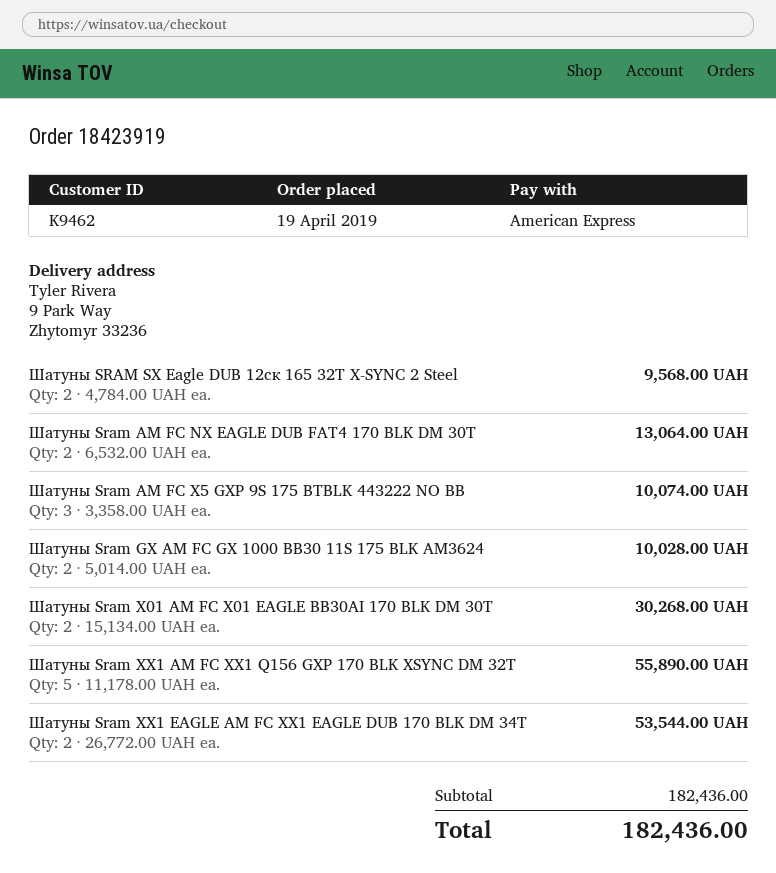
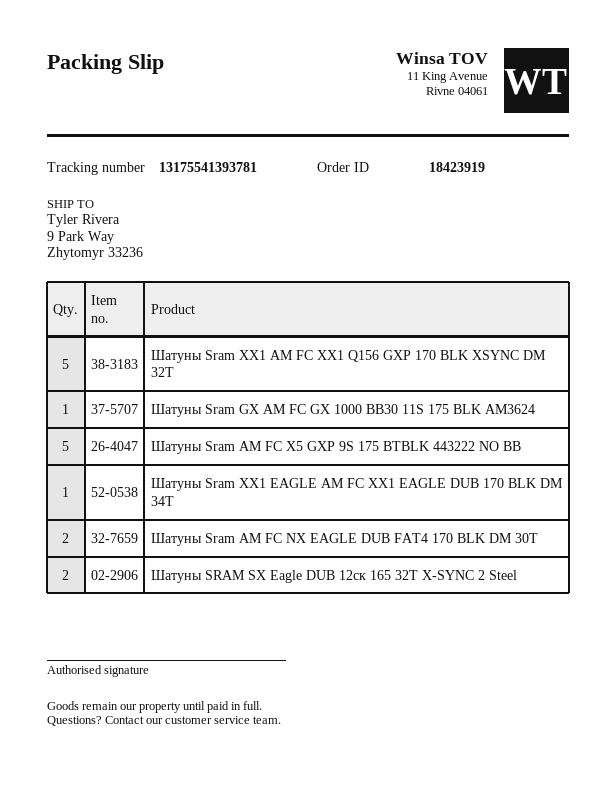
Шатуны Sram AM FC X5 GXP 9S 175 BTBLK 443222 NO BB: 3 -> 5
Шатуны Sram GX AM FC GX 1000 BB30 11S 175 BLK AM3624: 2 -> 1
Шатуны Sram X01 AM FC X01 EAGLE BB30AI 170 BLK DM 30T: 2 -> none
Шатуны Sram XX1 EAGLE AM FC XX1 EAGLE DUB 170 BLK DM 34T: 2 -> 1

